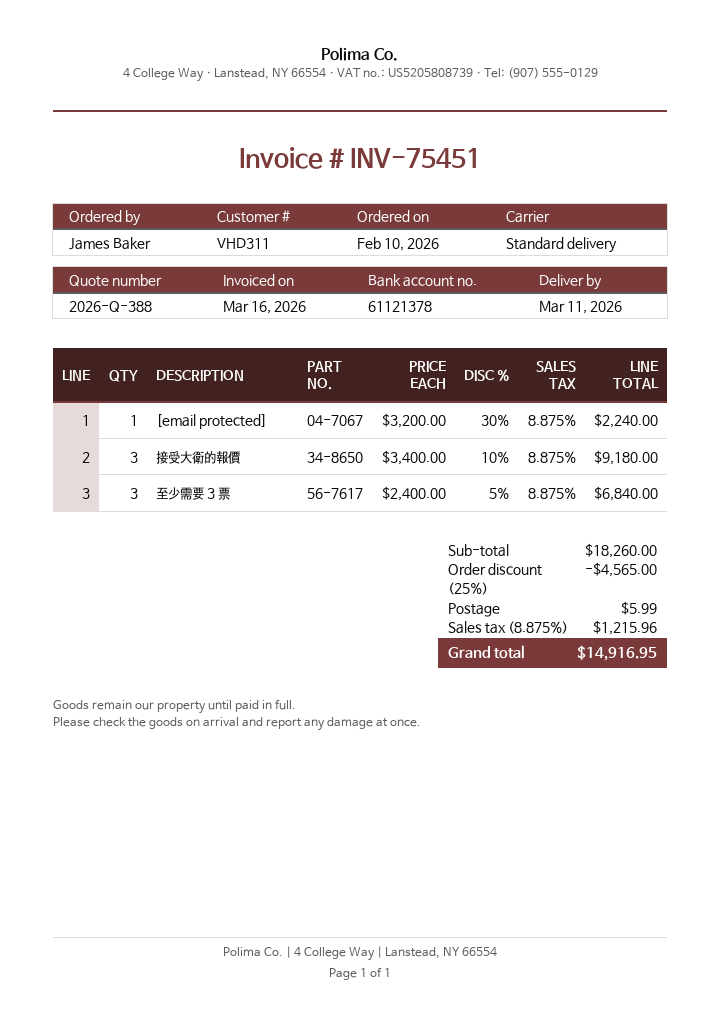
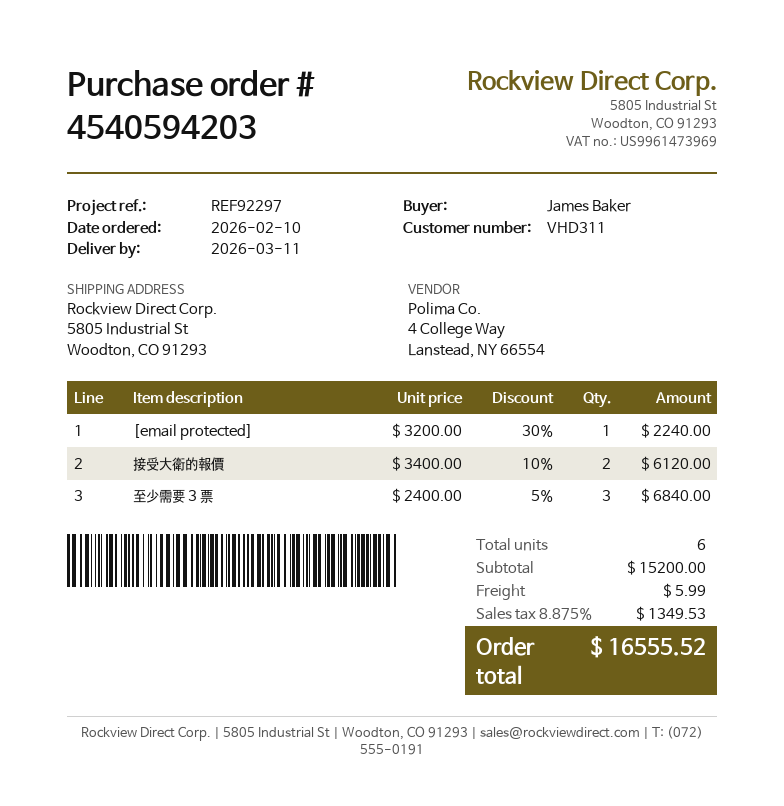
接受大衛的報價: 3 x 3400.00 - 10% = 9180.00 -> 2 x 3400.00 - 10% = 6120.00
subtotal: 18260.00 -> 15200.00
discount: 25% = 4565.00 -> none
tax: 8.875% = 1215.96 -> 8.875% = 1349.53
total: 14916.95 -> 16555.52

